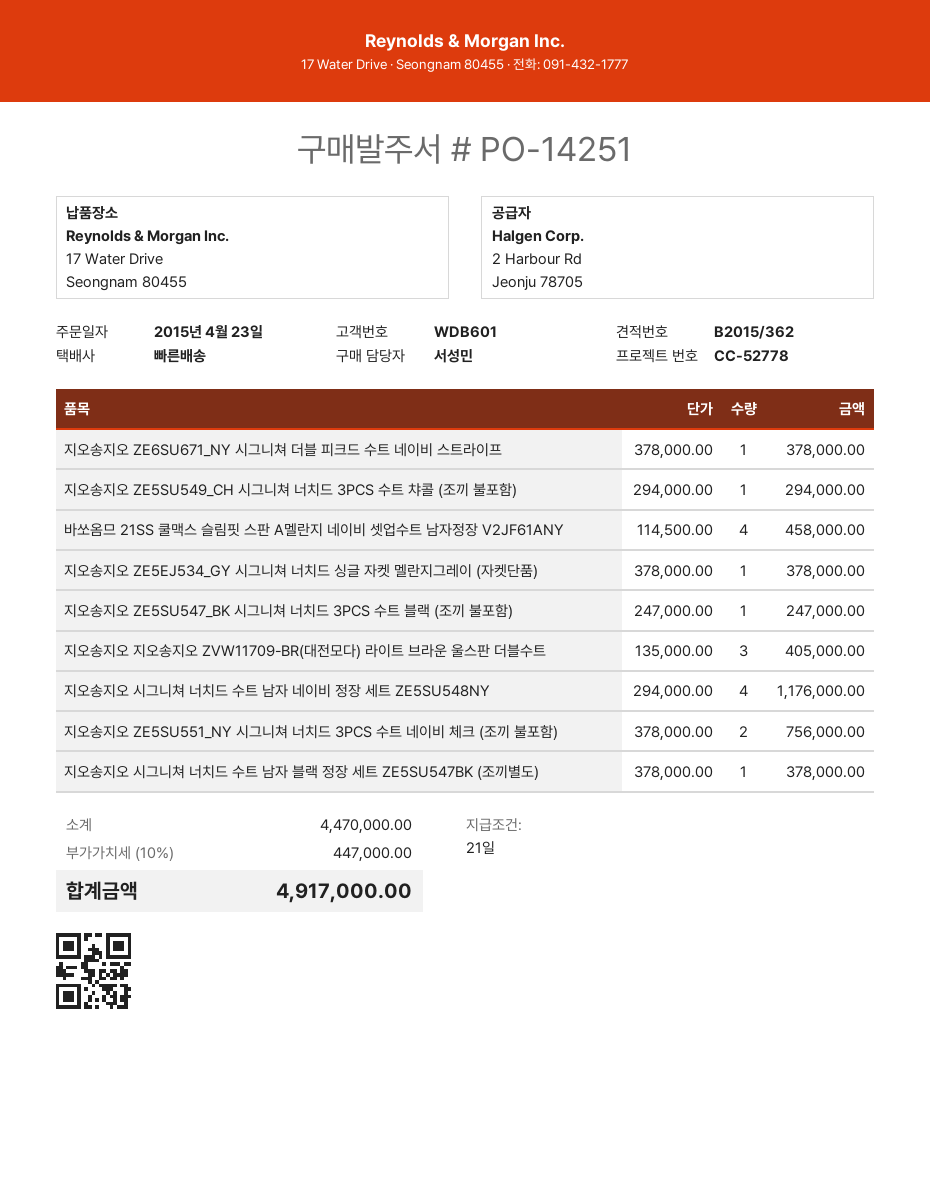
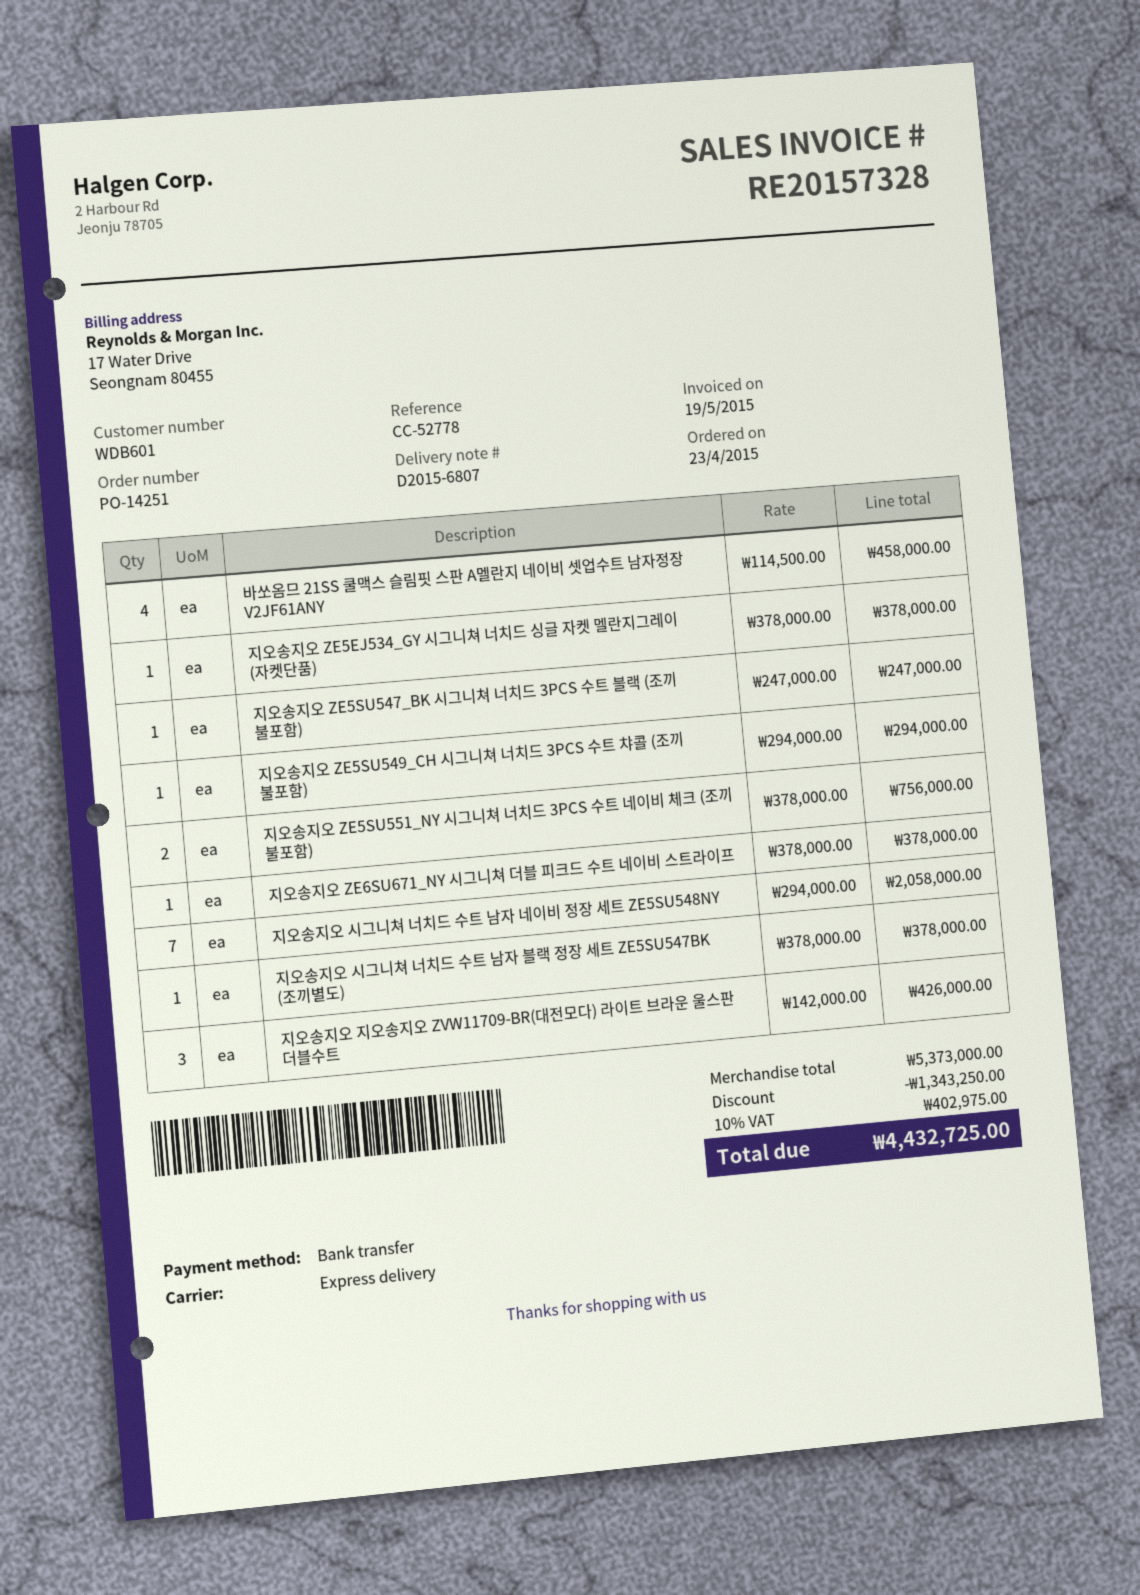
지오송지오 지오송지오 ZVW11709-BR(대전모다) 라이트 브라운 울스판 더블수트: 3 x 135000.00 = 405000.00 -> 3 x 142000.00 = 426000.00
지오송지오 시그니쳐 너치드 수트 남자 네이비 정장 세트 ZE5SU548NY: 4 x 294000.00 = 1176000.00 -> 7 x 294000.00 = 2058000.00
subtotal: 4470000.00 -> 5373000.00
discount: none -> 1343250.00
tax: 10% = 447000.00 -> 10% = 402975.00
total: 4917000.00 -> 4432725.00

